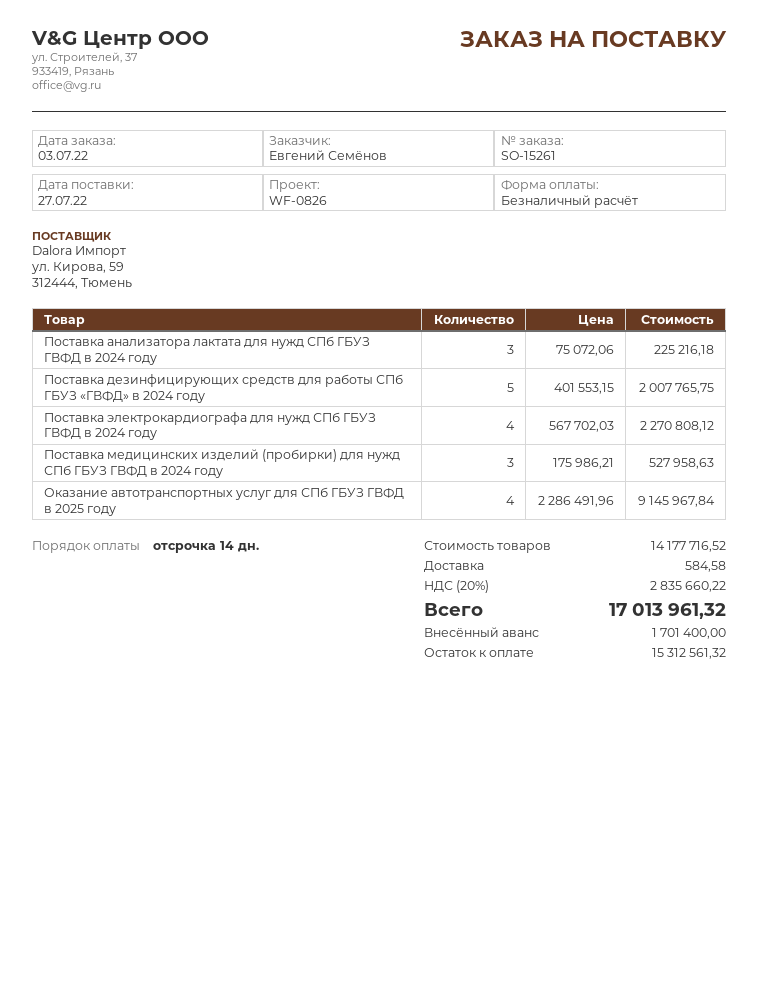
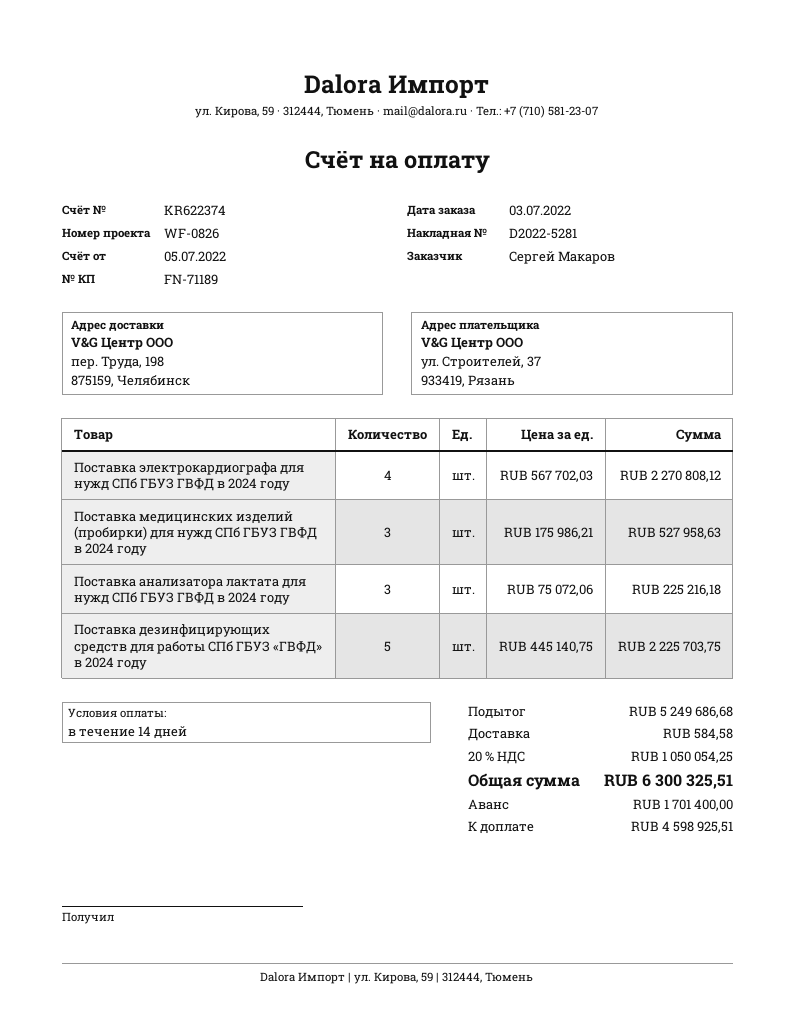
ordered by: Евгений Семёнов -> Сергей Макаров
Поставка дезинфицирующих средств для работы СПб ГБУЗ «ГВФД» в 2024 году: 5 x 401553.15 = 2007765.75 -> 5 x 445140.75 = 2225703.75
Оказание автотранспортных услуг для СПб ГБУЗ ГВФД в 2025 году: 4 x 2286491.96 = 9145967.84 -> none
subtotal: 14177716.52 -> 5249686.68
tax: 20% = 2835660.22 -> 20% = 1050054.25
total: 17013961.32 -> 6300325.51
balance: 15312561.32 -> 4598925.51

